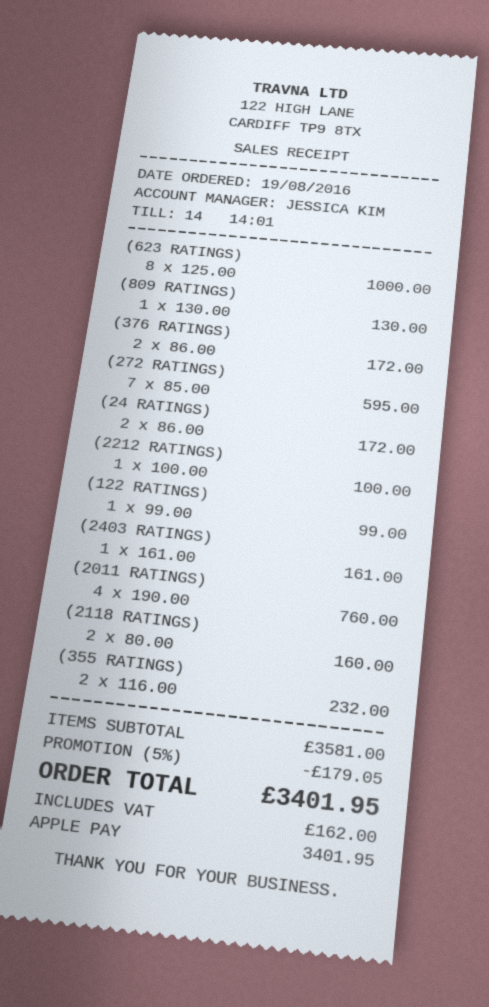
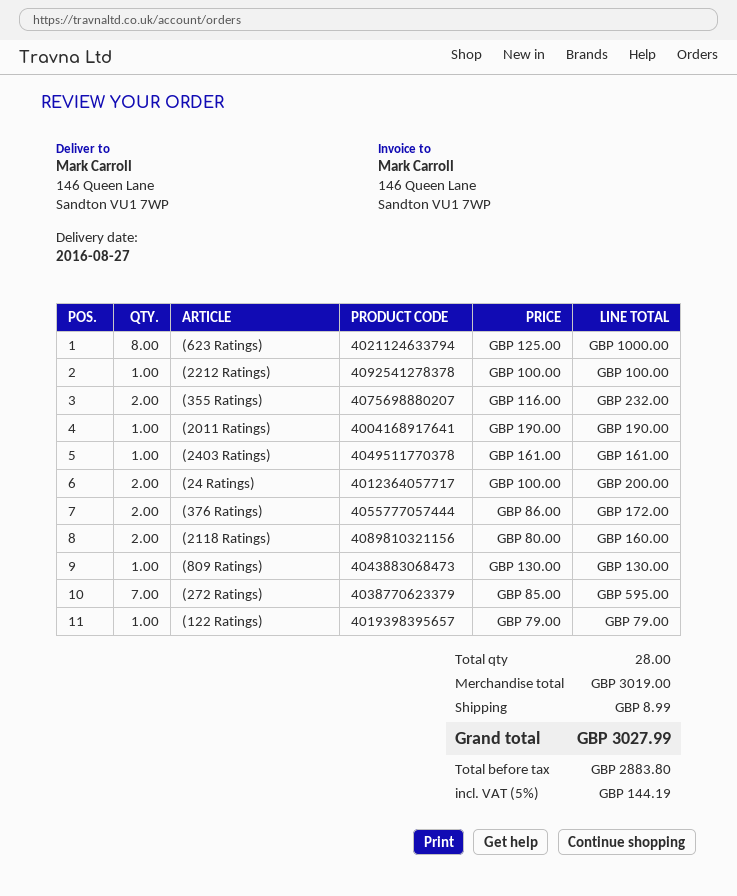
(24 RATINGS): 2 x 86.00 = 172.00 -> 2 x 100.00 = 200.00
(122 RATINGS): 1 x 99.00 = 99.00 -> 1 x 79.00 = 79.00
(2011 RATINGS): 4 x 190.00 = 760.00 -> 1 x 190.00 = 190.00
subtotal: 3581.00 -> 3019.00
discount: 5% = 179.05 -> none
shipping: none -> 8.99
tax: 162.00 -> 144.19
total: 3401.95 -> 3027.99

